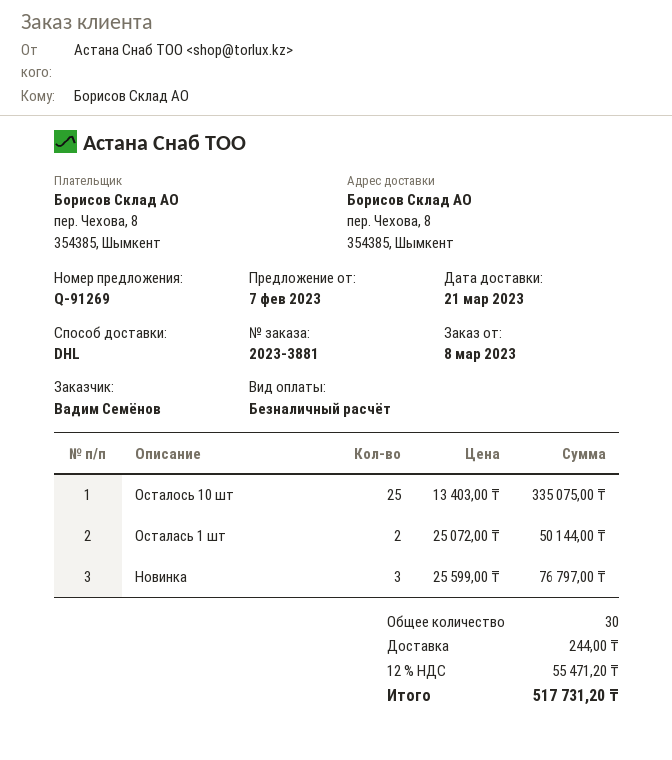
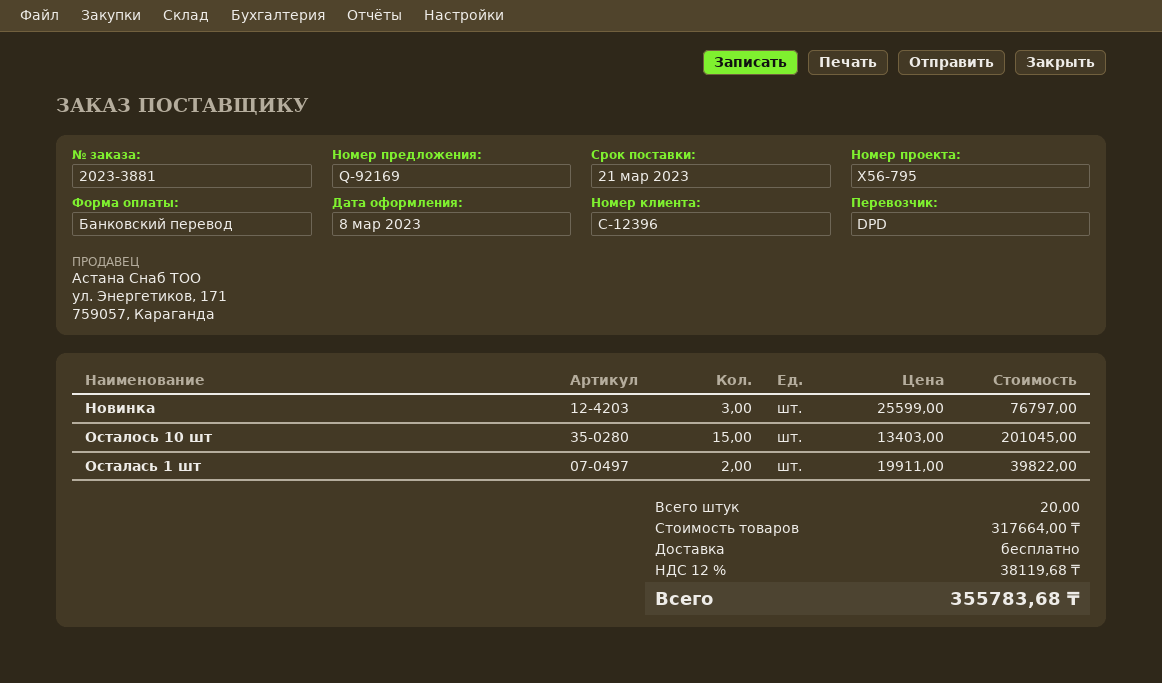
quote number: Q-91269 -> Q-92169
shipping method: DHL -> DPD
Осталось 10 шт: 25 x 13403.00 = 335075.00 -> 15 x 13403.00 = 201045.00
Осталась 1 шт: 2 x 25072.00 = 50144.00 -> 2 x 19911.00 = 39822.00
total quantity: 30 -> 20
shipping: 244.00 -> 0.00
tax: 12% = 55471.20 -> 12% = 38119.68
total: 517731.20 -> 355783.68

